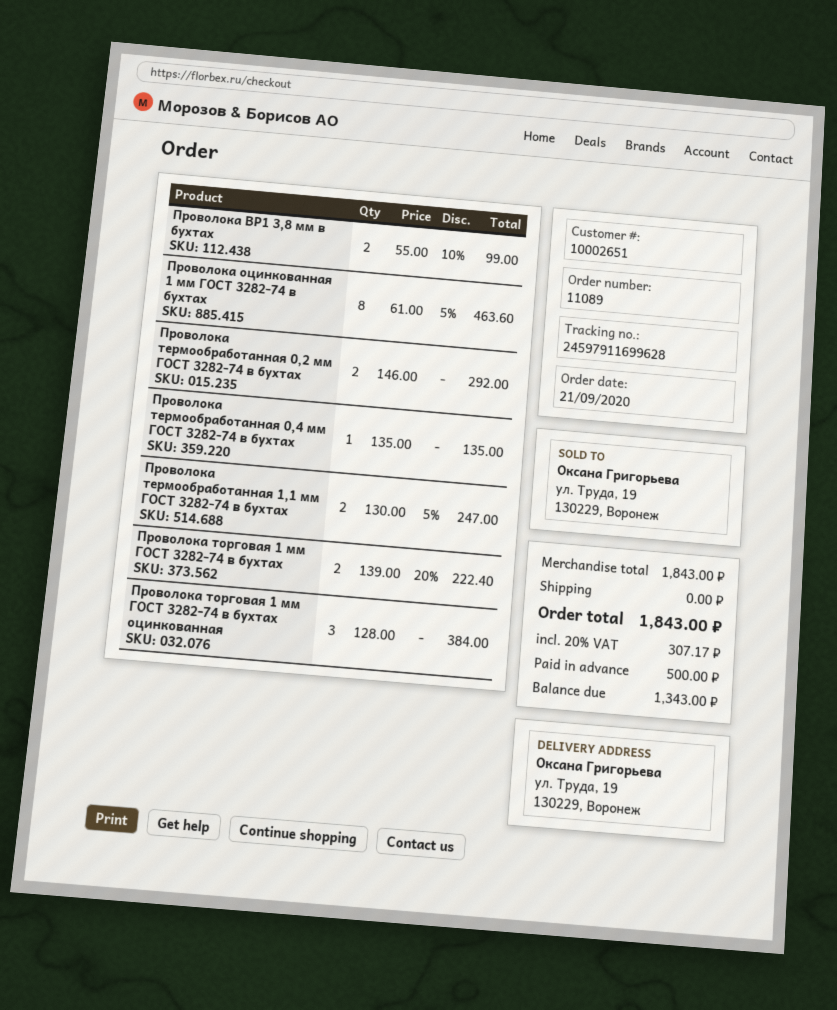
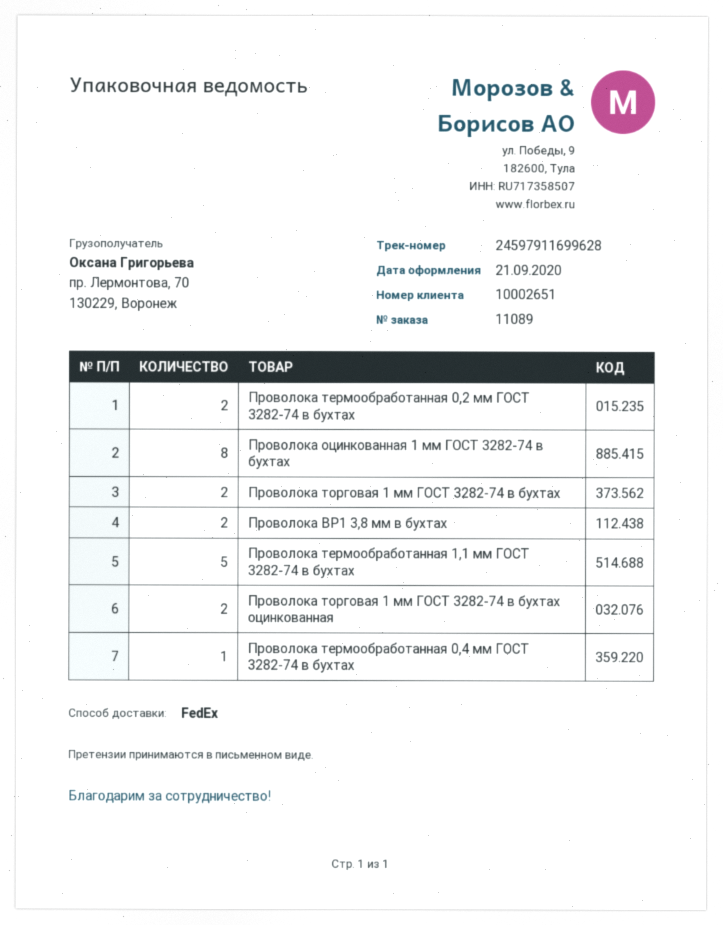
ship to: ул. Труда, 19, 130229, Воронеж -> пр. Лермонтова, 70, 130229, Воронеж
Проволока термообработанная 1,1 мм ГОСТ 3282-74 в бухтах: 2 -> 5
Проволока торговая 1 мм ГОСТ 3282-74 в бухтах оцинкованная: 3 -> 2

